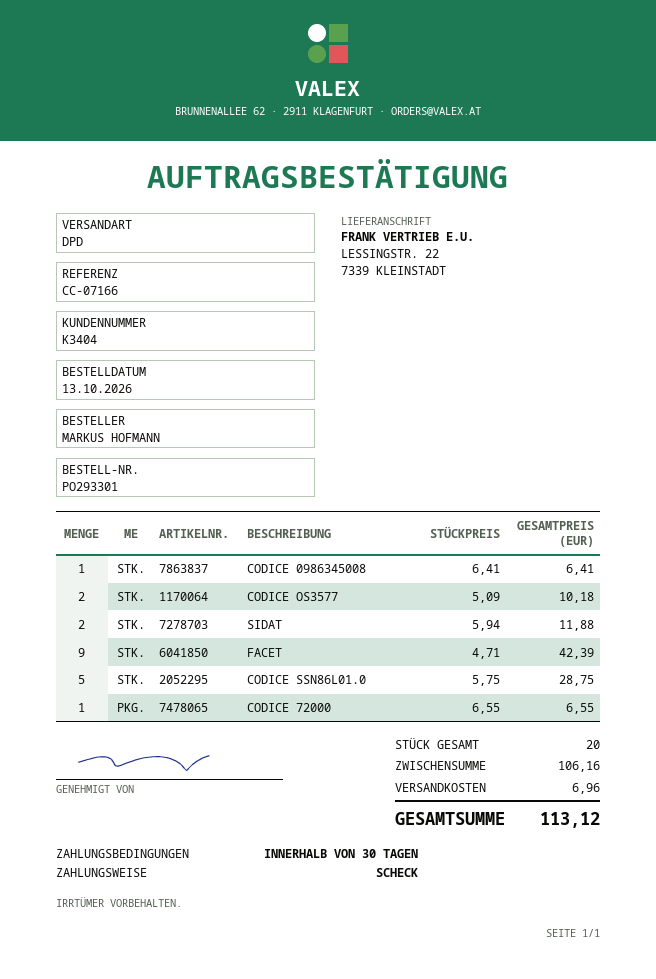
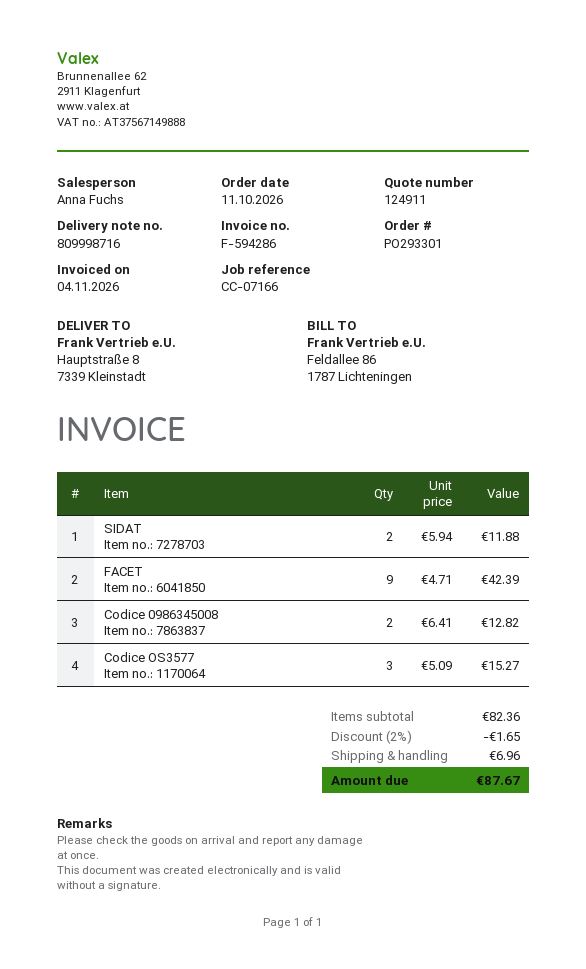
order date: 2026-10-13 -> 2026-10-11
ship to: LESSINGSTR. 22, 7339 KLEINSTADT -> Hauptstraße 8, 7339 Kleinstadt
CODICE 0986345008: 1 x 6.41 = 6.41 -> 2 x 6.41 = 12.82
CODICE OS3577: 2 x 5.09 = 10.18 -> 3 x 5.09 = 15.27
CODICE SSN86L01.0: 5 x 5.75 = 28.75 -> none
CODICE 72000: 1 x 6.55 = 6.55 -> none
subtotal: 106.16 -> 82.36
discount: none -> 2% = 1.65
total: 113.12 -> 87.67

